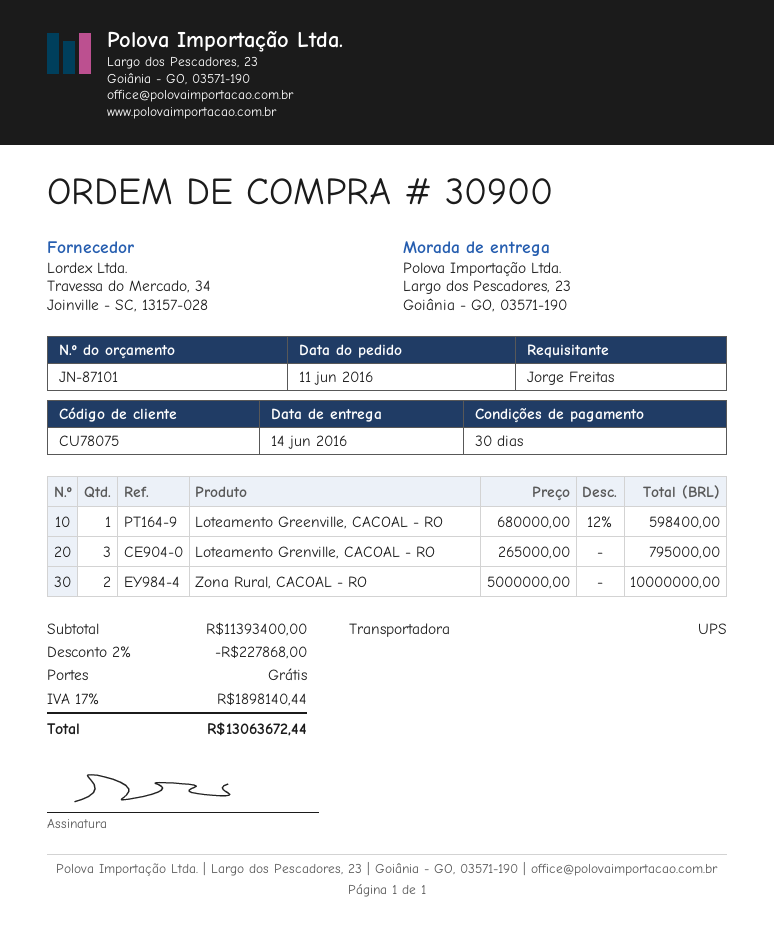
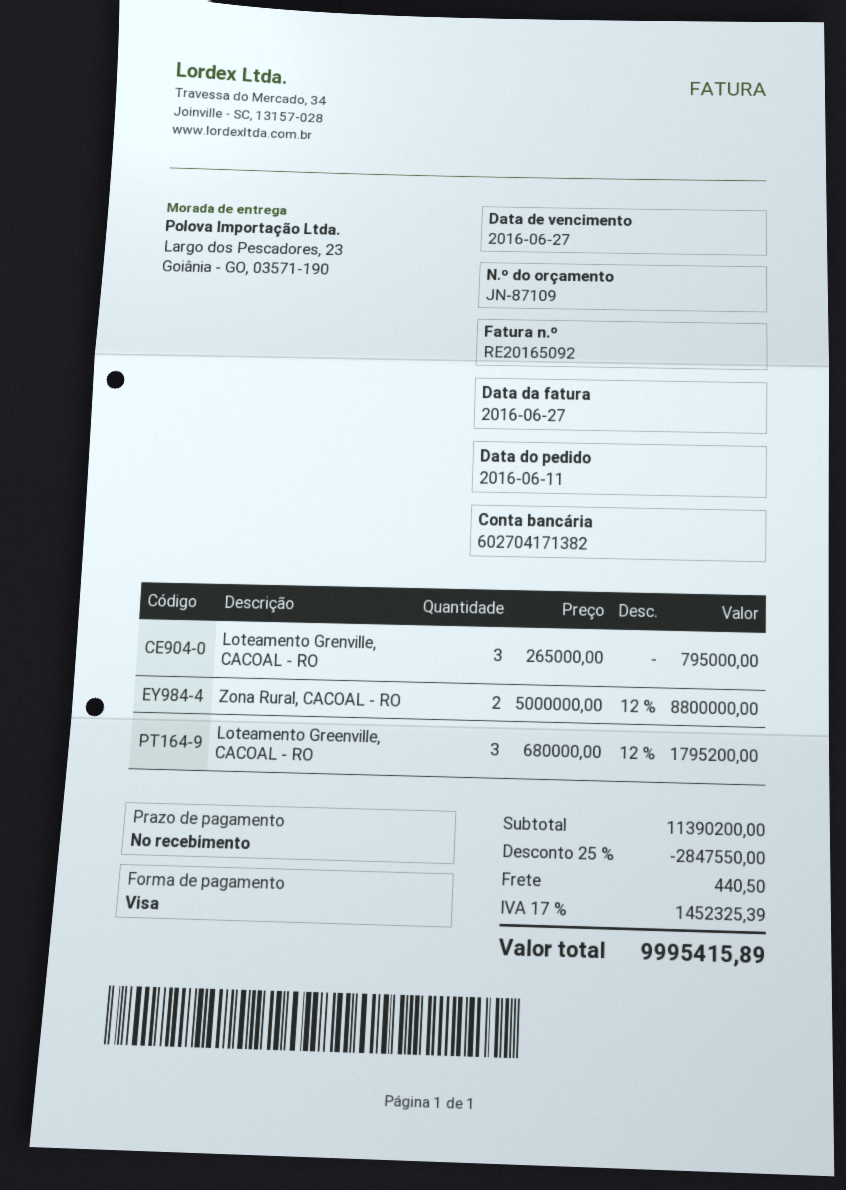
quote number: JN-87101 -> JN-87109
payment terms: 30 days -> on receipt
Loteamento Greenville, CACOAL - RO: 1 x 680000.00 - 12% = 598400.00 -> 3 x 680000.00 - 12% = 1795200.00
Zona Rural, CACOAL - RO: 2 x 5000000.00 = 10000000.00 -> 2 x 5000000.00 - 12% = 8800000.00
subtotal: 11393400.00 -> 11390200.00
discount: 2% = 227868.00 -> 25% = 2847550.00
shipping: 0.00 -> 440.50
tax: 17% = 1898140.44 -> 17% = 1452325.39
total: 13063672.44 -> 9995415.89

